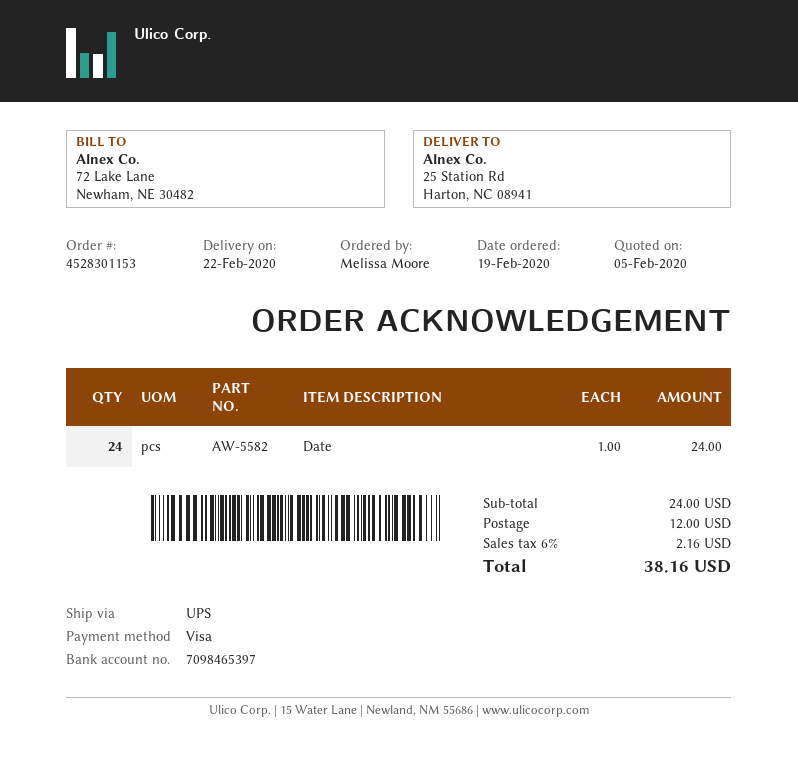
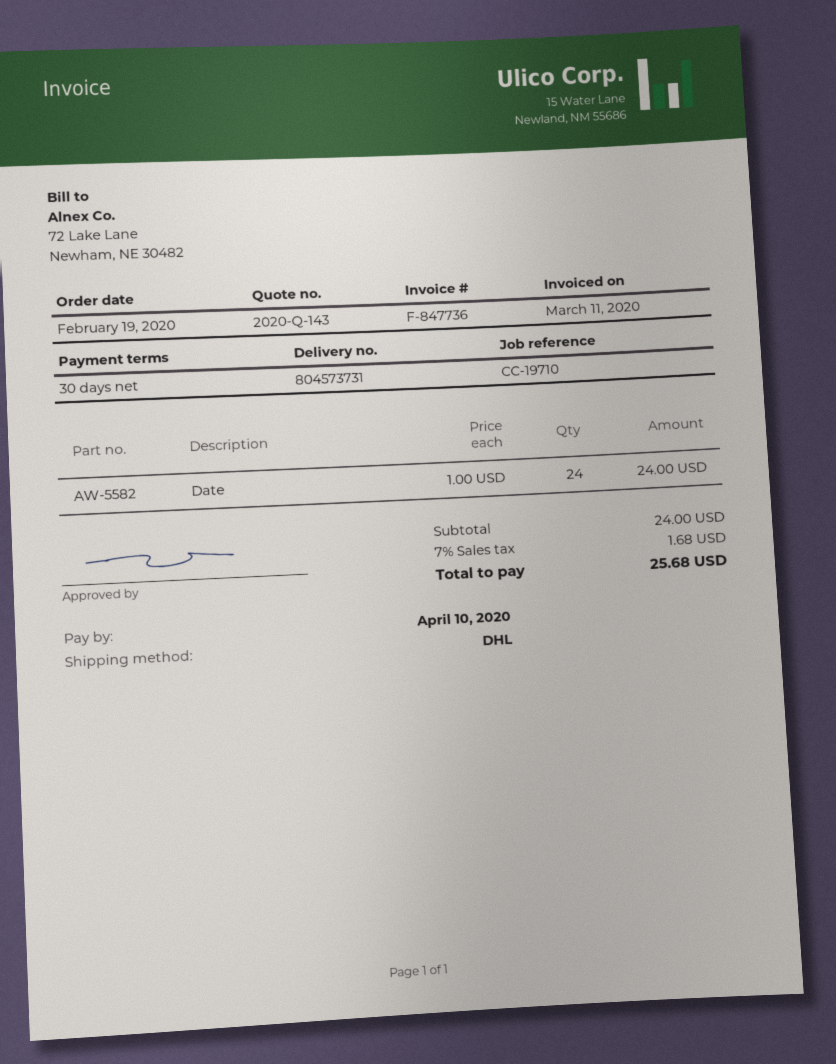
shipping method: UPS -> DHL
shipping: 12.00 -> none
tax: 6% = 2.16 -> 7% = 1.68
total: 38.16 -> 25.68

